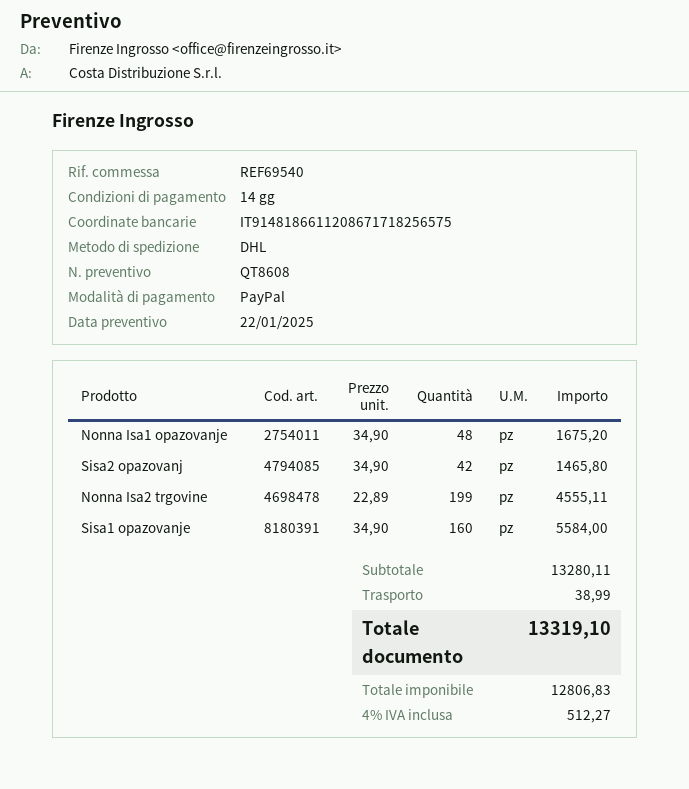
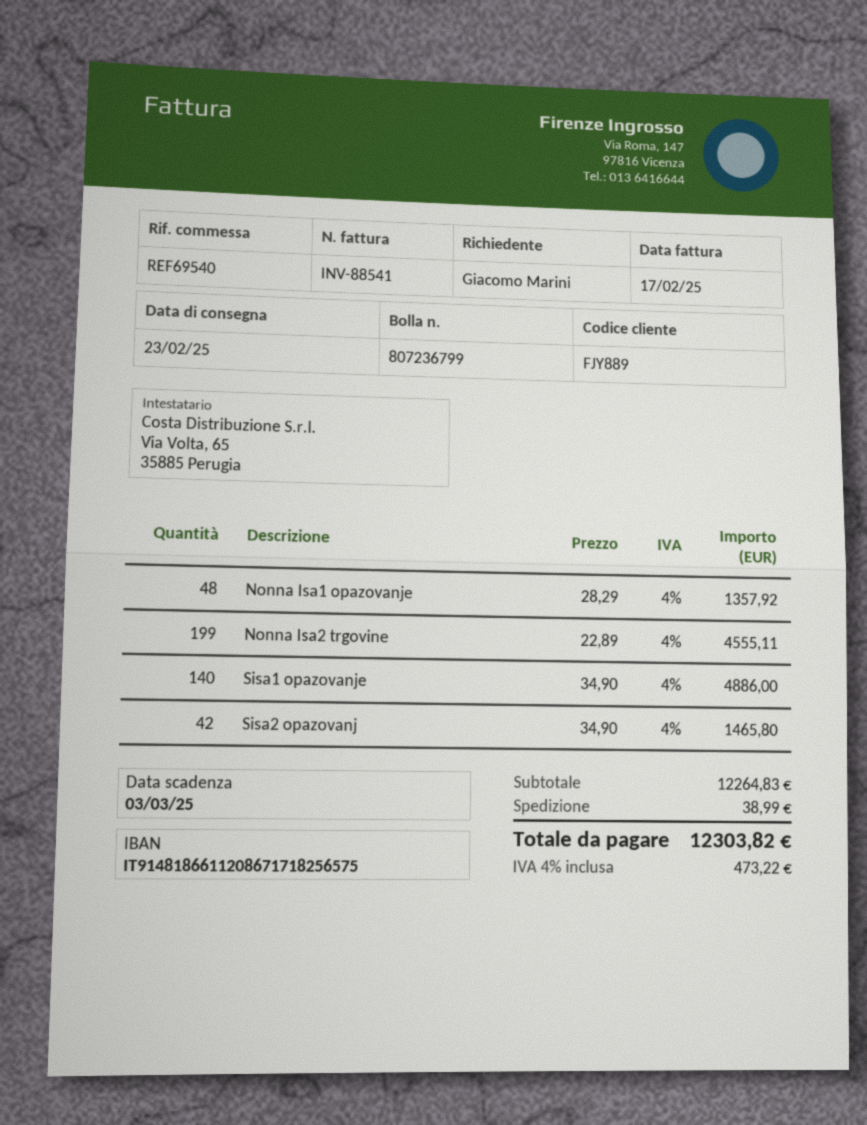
Nonna Isa1 opazovanje: 48 x 34.90 = 1675.20 -> 48 x 28.29 = 1357.92
Sisa1 opazovanje: 160 x 34.90 = 5584.00 -> 140 x 34.90 = 4886.00
subtotal: 13280.11 -> 12264.83
tax: 4% = 512.27 -> 4% = 473.22
total: 13319.10 -> 12303.82

